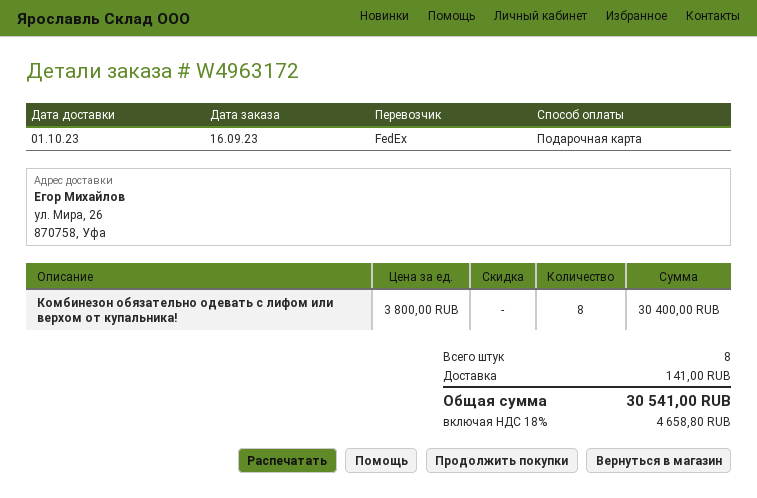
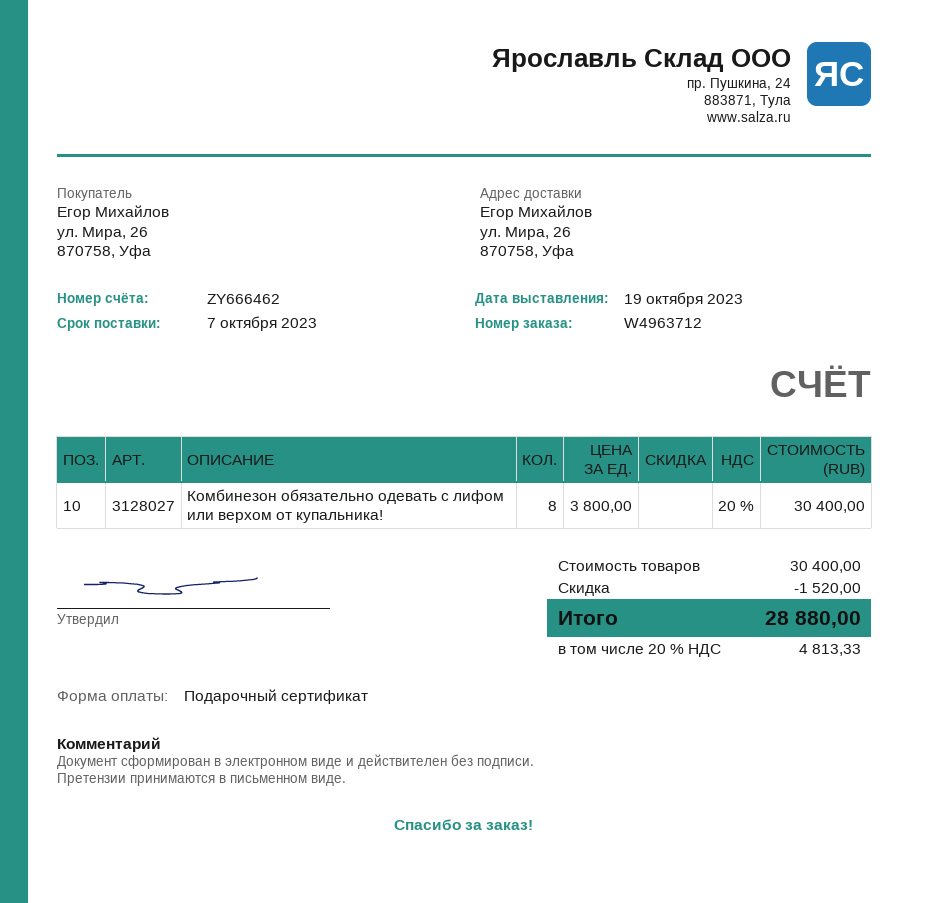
order number: W4963172 -> W4963712
delivery date: 2023-10-01 -> 2023-10-07
discount: none -> 1520.00
shipping: 141.00 -> none
tax: 18% = 4658.80 -> 20% = 4813.33
total: 30541.00 -> 28880.00

